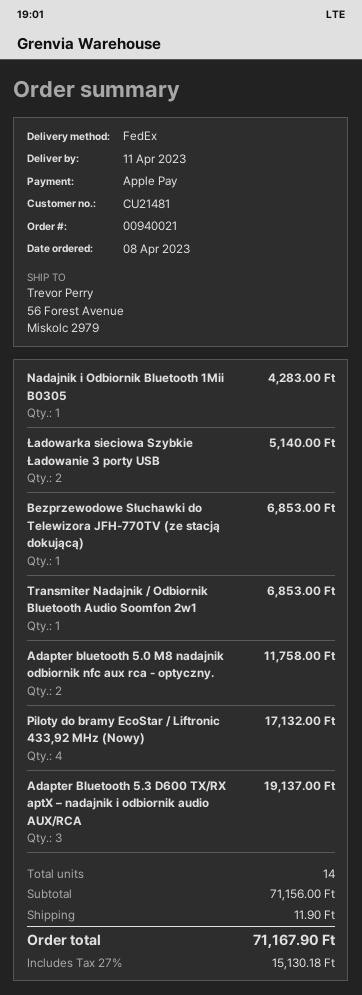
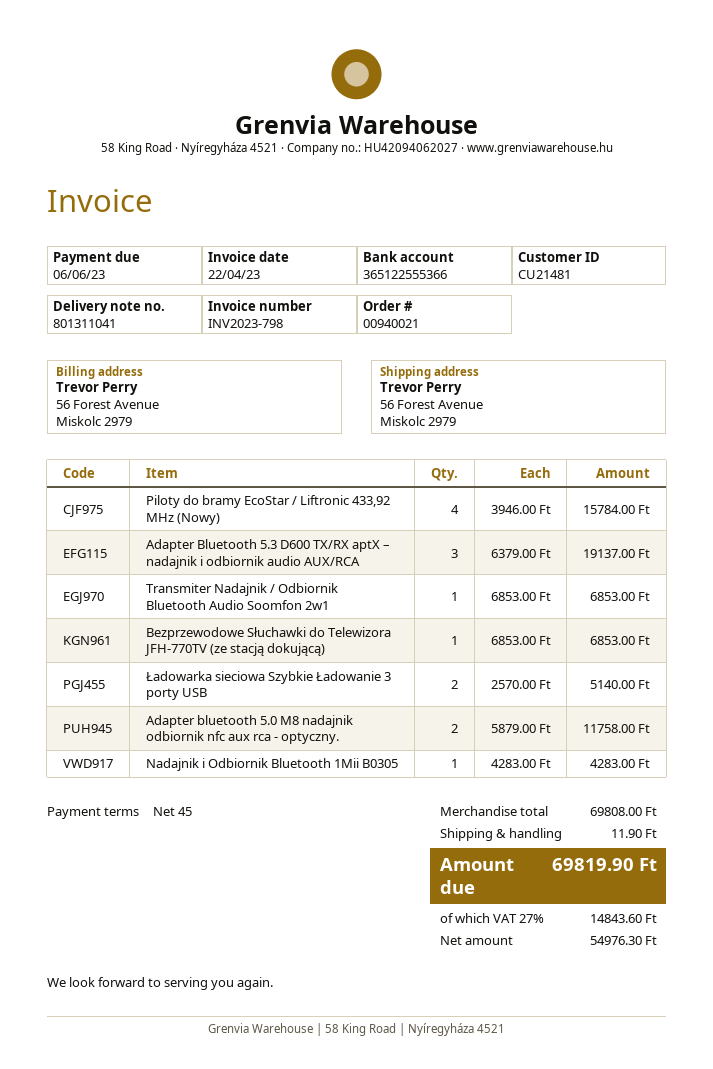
Piloty do bramy EcoStar / Liftronic 433,92 MHz (Nowy): 4 for 17132.00 -> 4 for 15784.00
subtotal: 71156.00 -> 69808.00
tax: 27% = 15130.18 -> 27% = 14843.60
total: 71167.90 -> 69819.90

